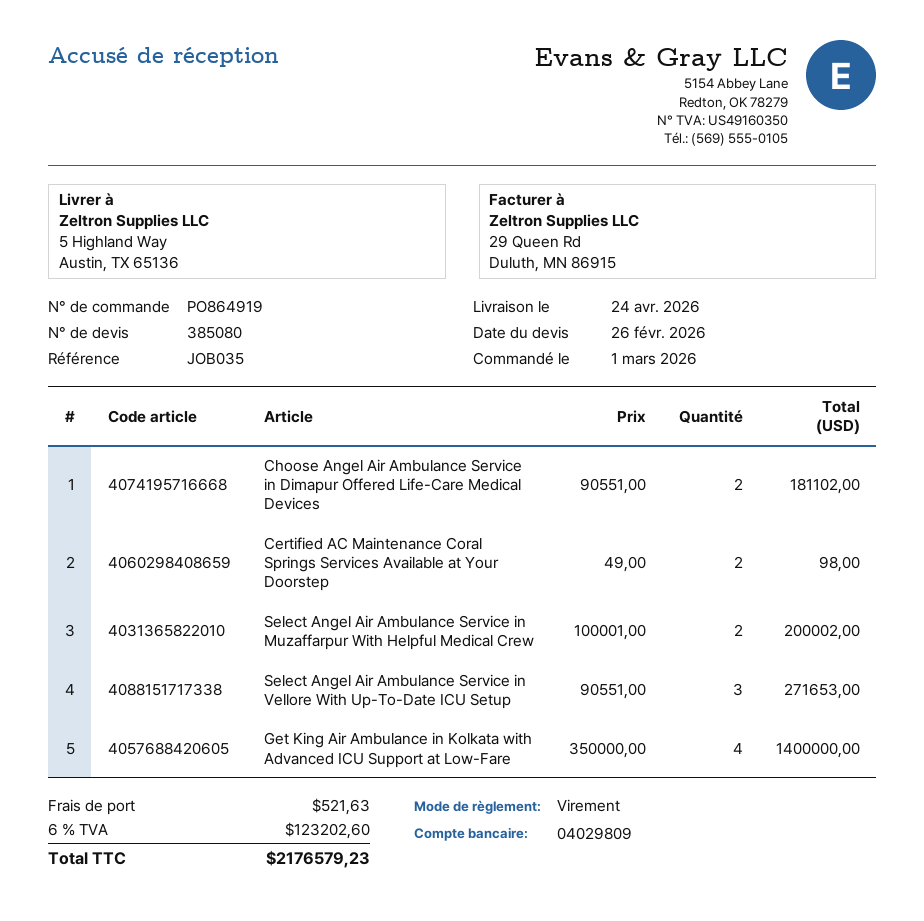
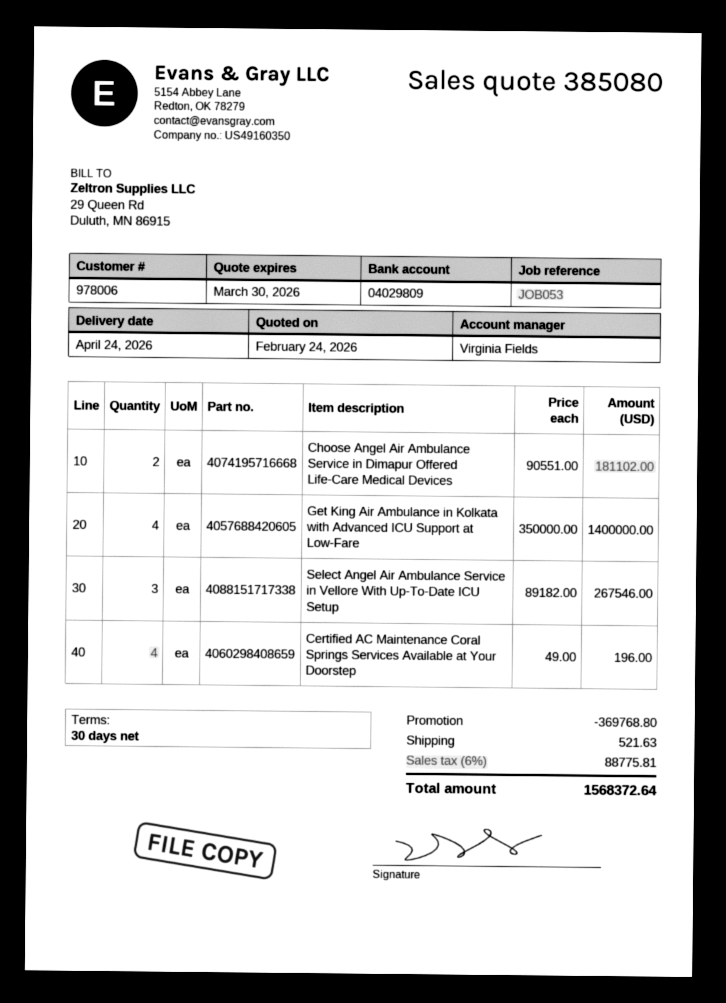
quote date: 2026-02-26 -> 2026-02-24
reference: JOB035 -> JOB053
Certified AC Maintenance Coral Springs Services Available at Your Doorstep: 2 x 49.00 = 98.00 -> 4 x 49.00 = 196.00
Select Angel Air Ambulance Service in Muzaffarpur With Helpful Medical Crew: 2 x 100001.00 = 200002.00 -> none
Select Angel Air Ambulance Service in Vellore With Up-To-Date ICU Setup: 3 x 90551.00 = 271653.00 -> 3 x 89182.00 = 267546.00
discount: none -> 369768.80
tax: 6% = 123202.60 -> 6% = 88775.81
total: 2176579.23 -> 1568372.64

